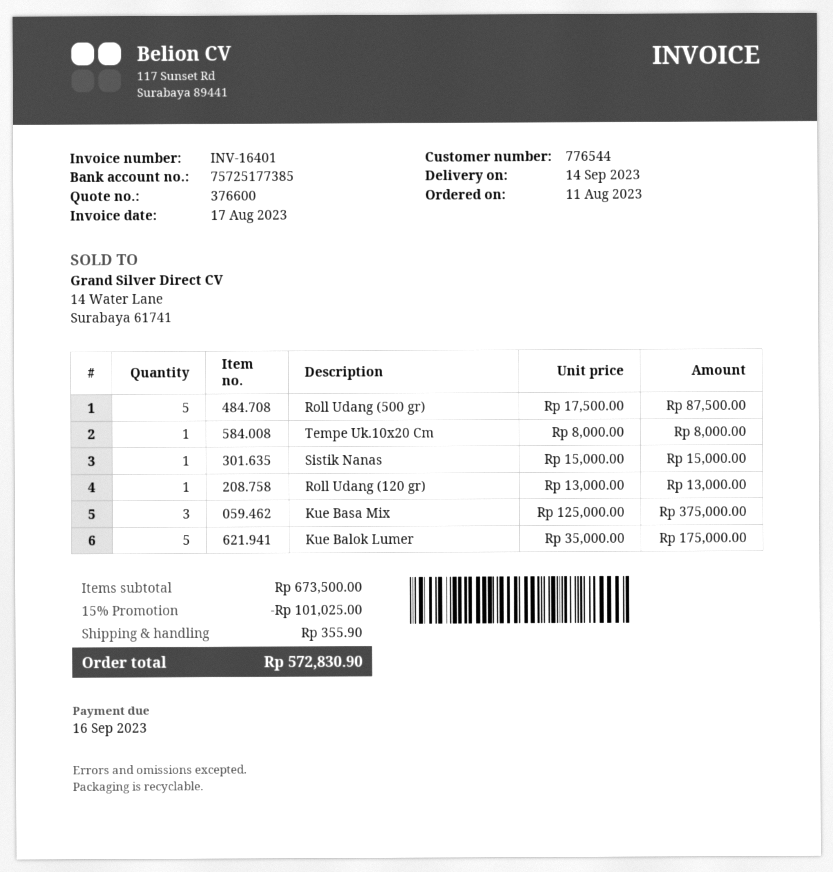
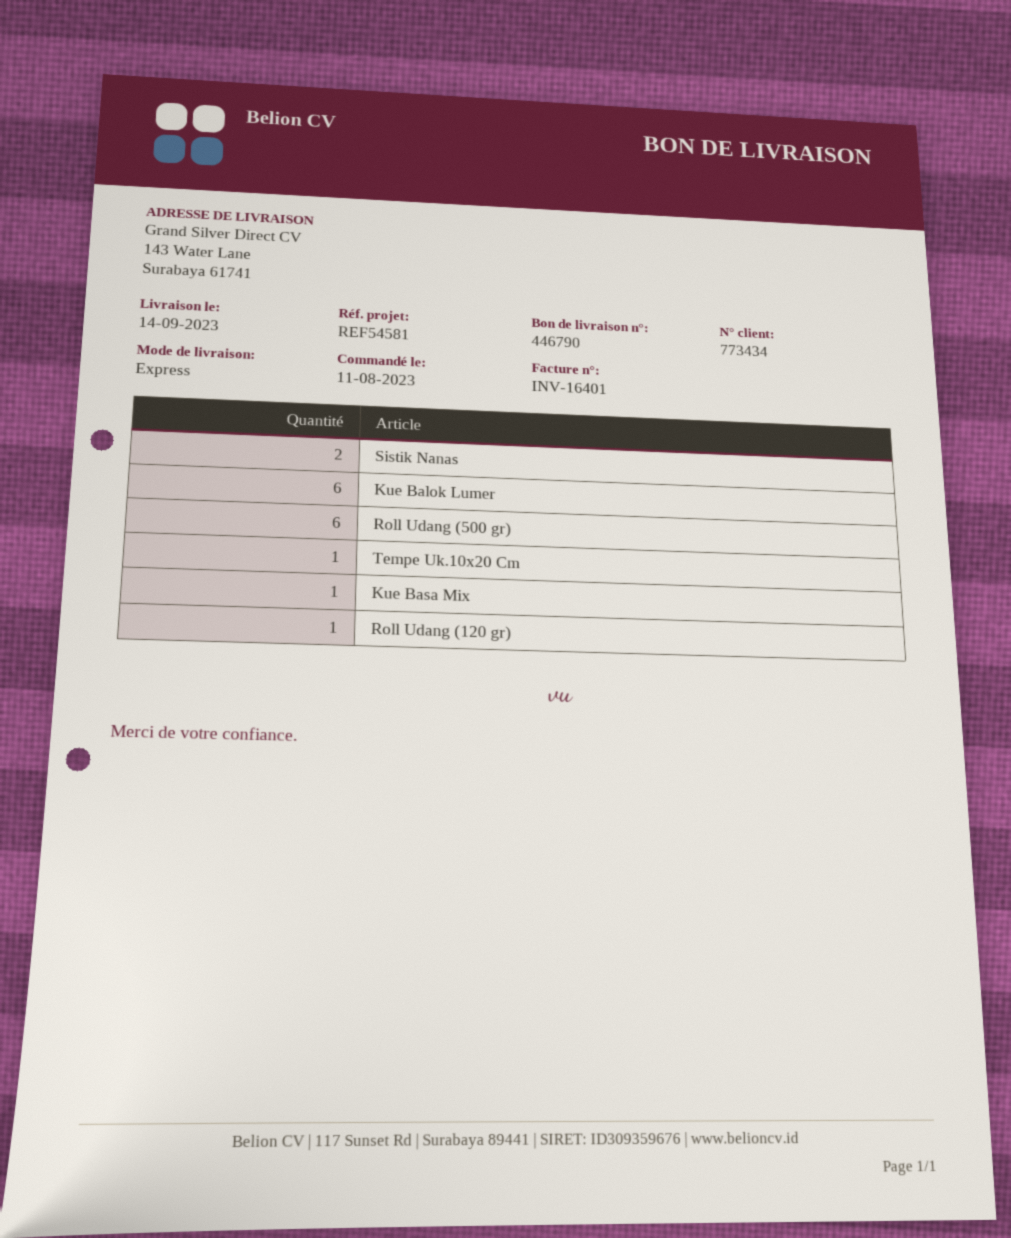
customer number: 776544 -> 773434
Roll Udang (500 gr): 5 -> 6
Sistik Nanas: 1 -> 2
Kue Basa Mix: 3 -> 1
Kue Balok Lumer: 5 -> 6

